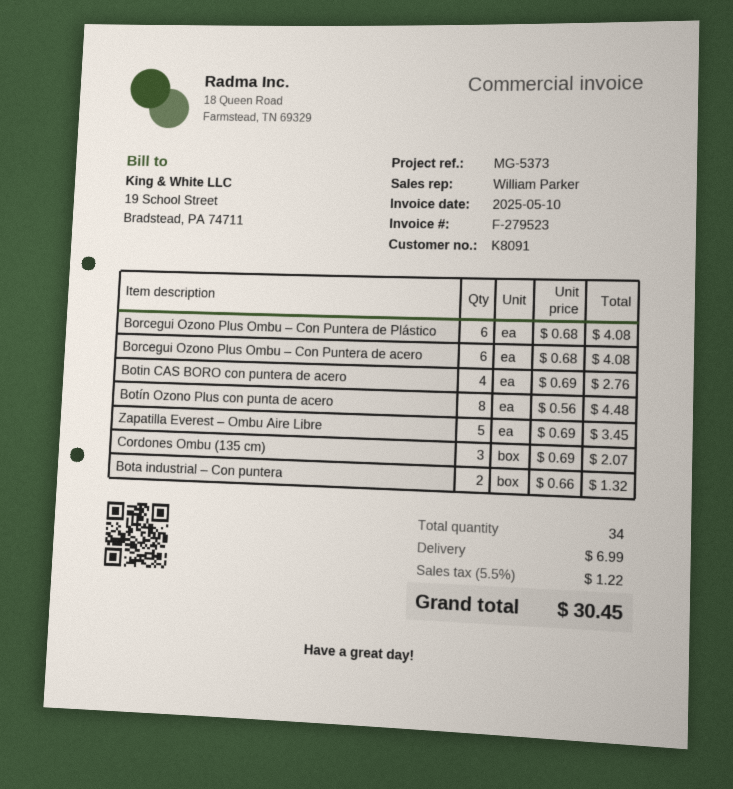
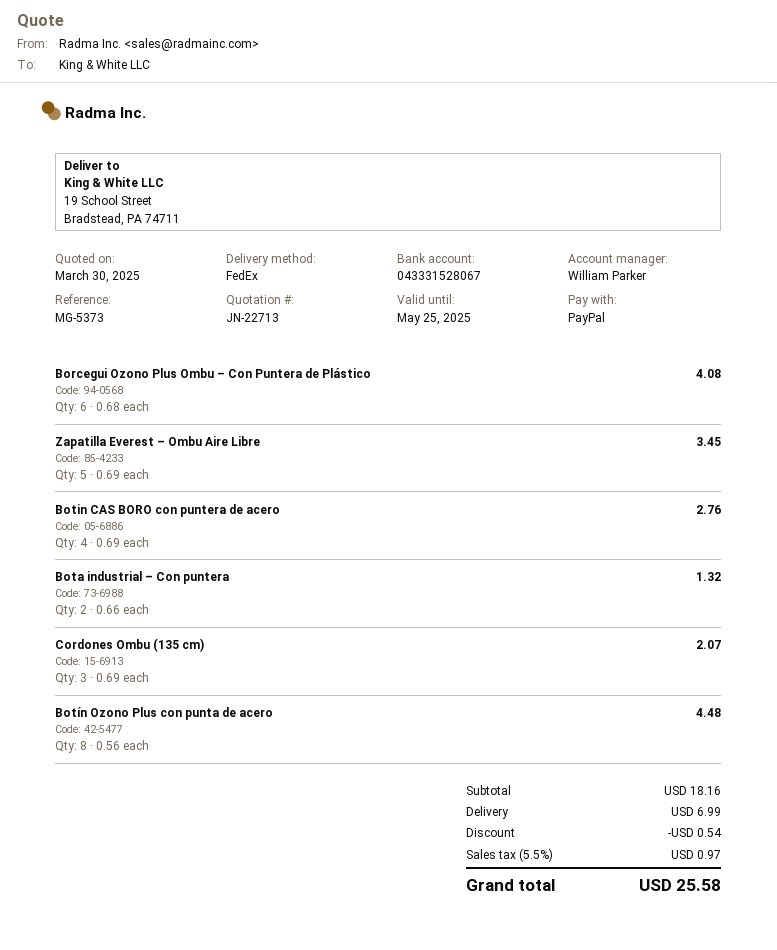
Borcegui Ozono Plus Ombu – Con Puntera de acero: 6 x 0.68 = 4.08 -> none
discount: none -> 0.54
tax: 5.5% = 1.22 -> 5.5% = 0.97
total: 30.45 -> 25.58

